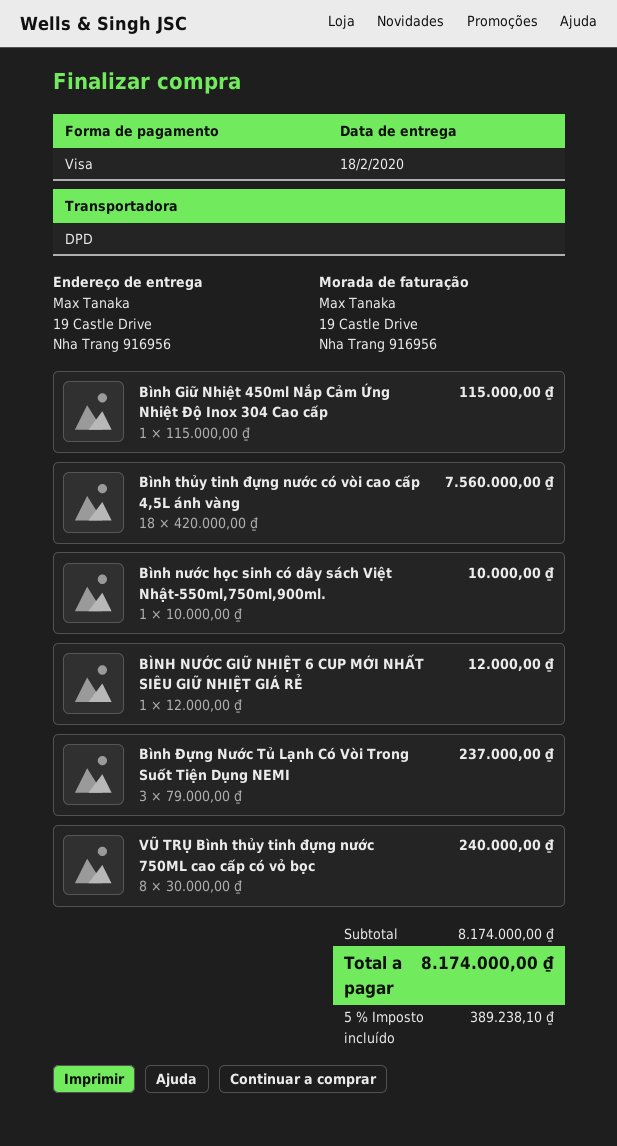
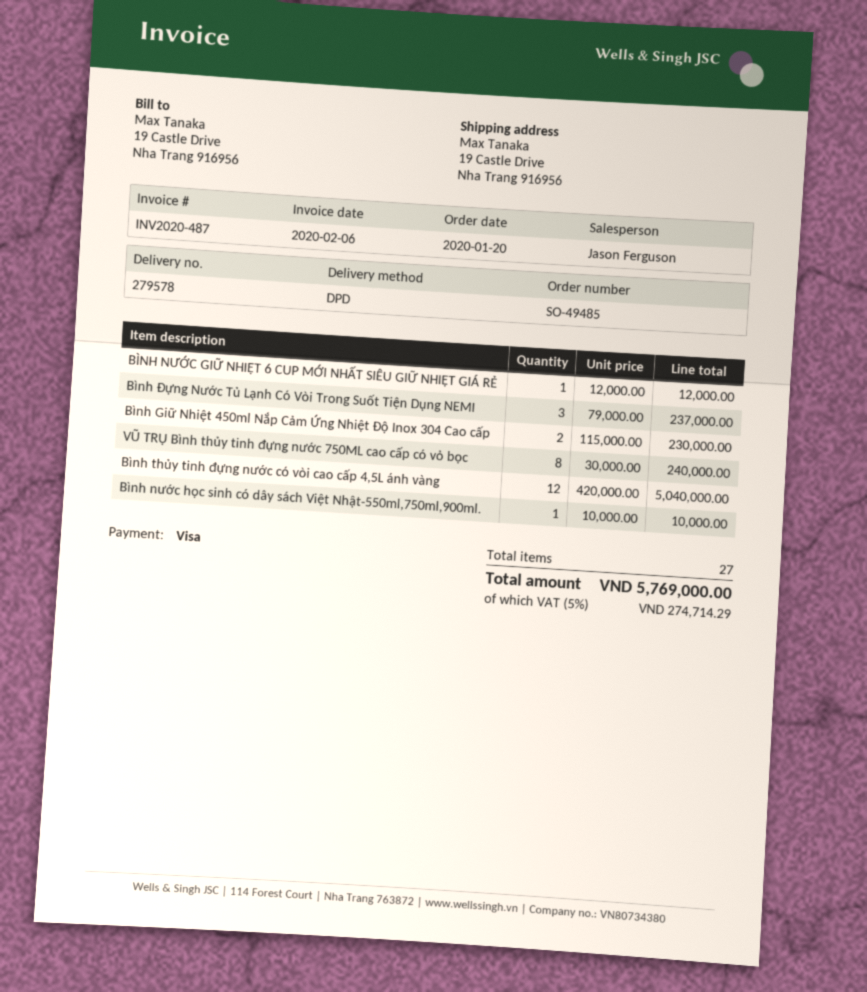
Bình Giữ Nhiệt 450ml Nắp Cảm Ứng Nhiệt Độ Inox 304 Cao cấp: 1 x 115000.00 = 115000.00 -> 2 x 115000.00 = 230000.00
Bình thủy tinh đựng nước có vòi cao cấp 4,5L ánh vàng: 18 x 420000.00 = 7560000.00 -> 12 x 420000.00 = 5040000.00
tax: 5% = 389238.10 -> 5% = 274714.29
total: 8174000.00 -> 5769000.00

